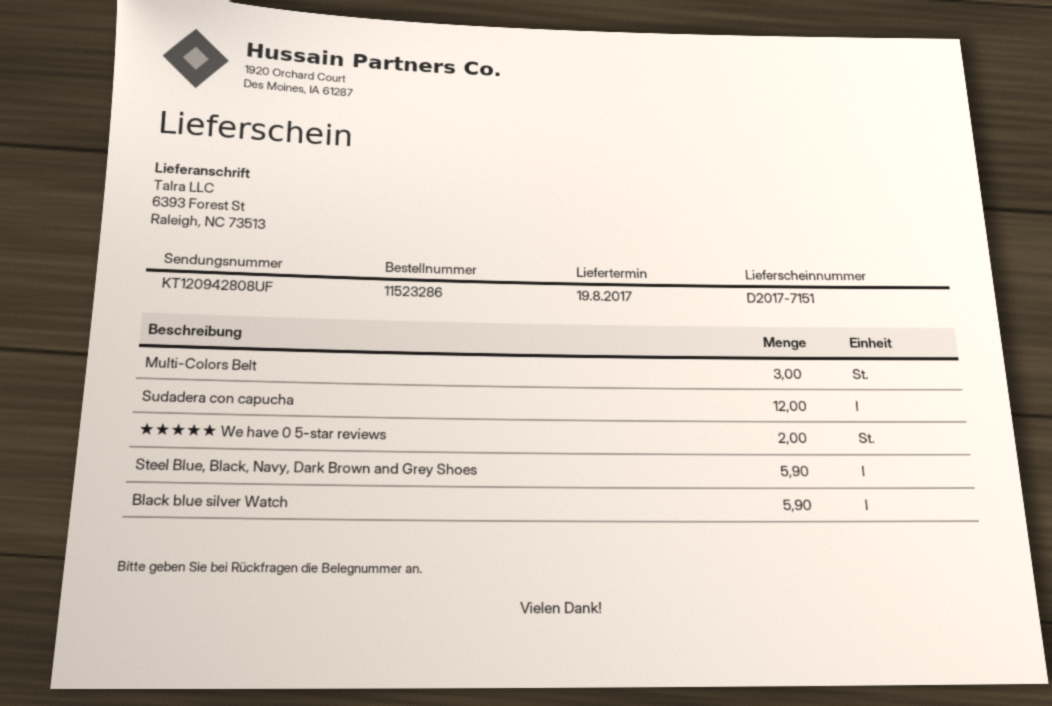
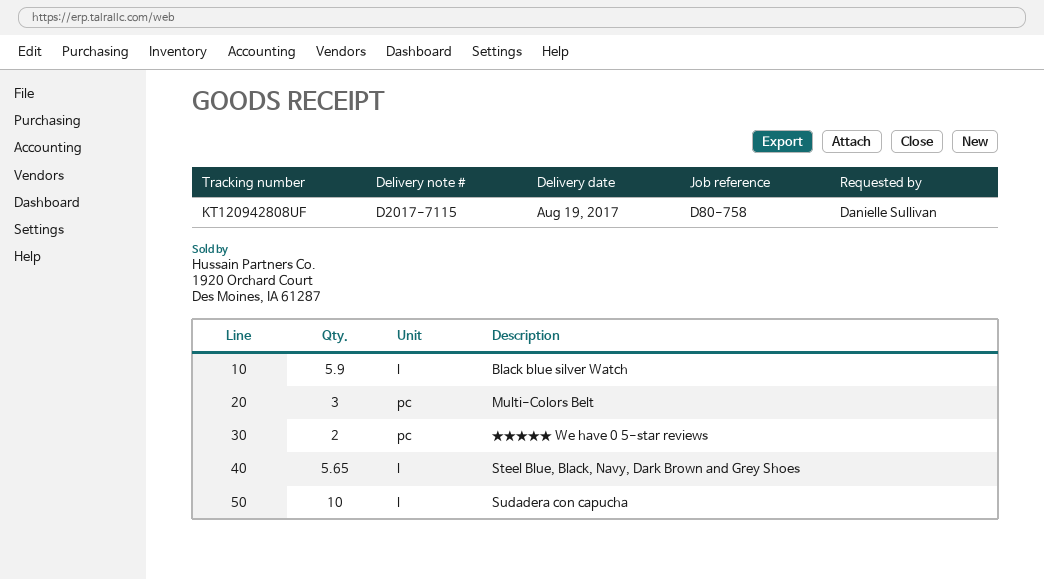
delivery note number: D2017-7151 -> D2017-7115
Sudadera con capucha: 12 -> 10
Steel Blue, Black, Navy, Dark Brown and Grey Shoes: 5.9 -> 5.65

